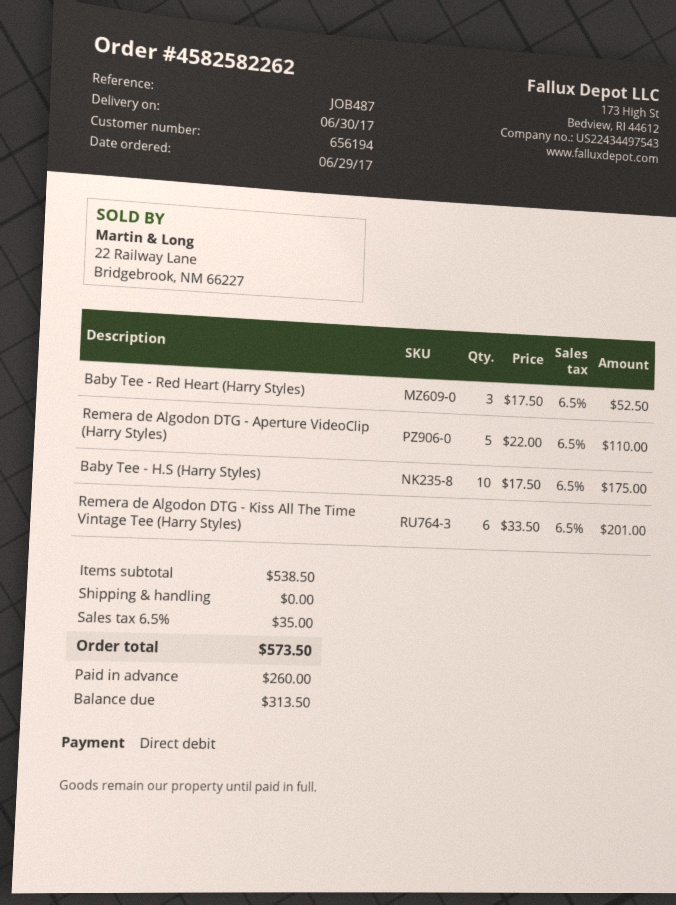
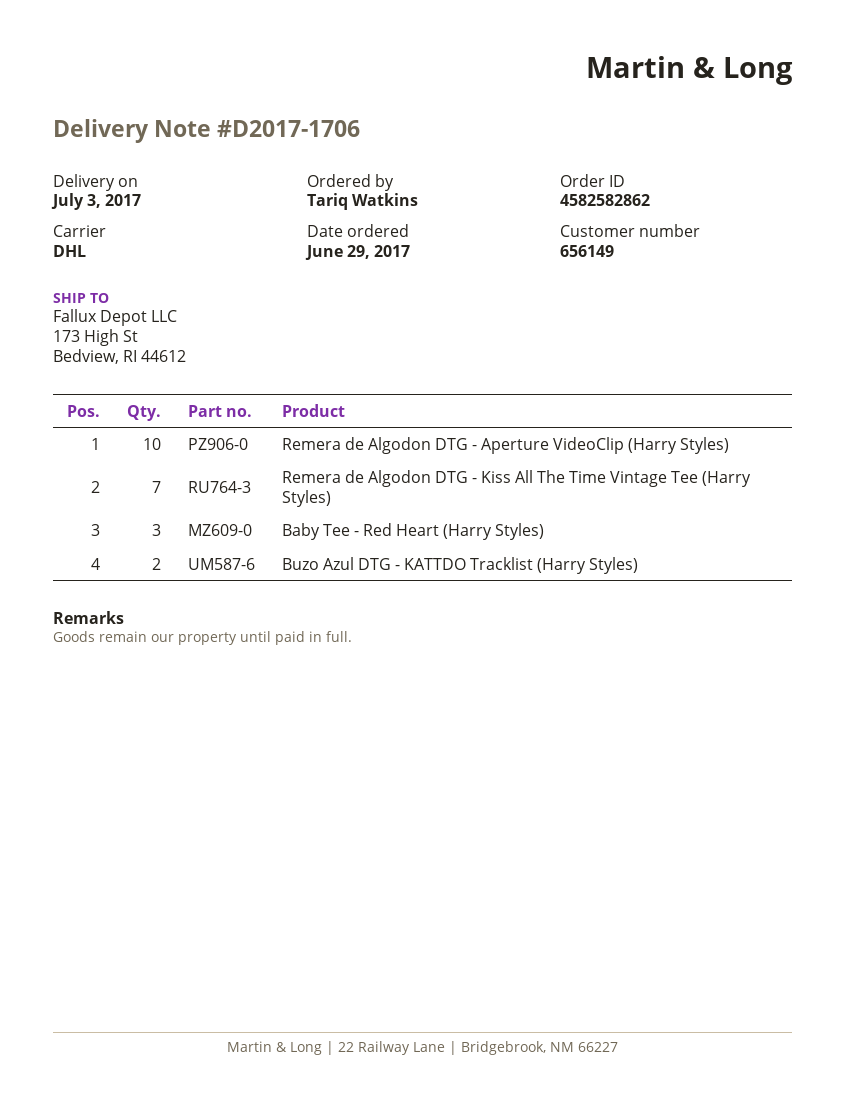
order number: 4582582262 -> 4582582862
delivery date: 2017-06-30 -> 2017-07-03
customer number: 656194 -> 656149
Remera de Algodon DTG - Aperture VideoClip (Harry Styles): 5 -> 10
Baby Tee - H.S (Harry Styles): 10 -> none
Remera de Algodon DTG - Kiss All The Time Vintage Tee (Harry Styles): 6 -> 7
Buzo Azul DTG - KATTDO Tracklist (Harry Styles): none -> 2

